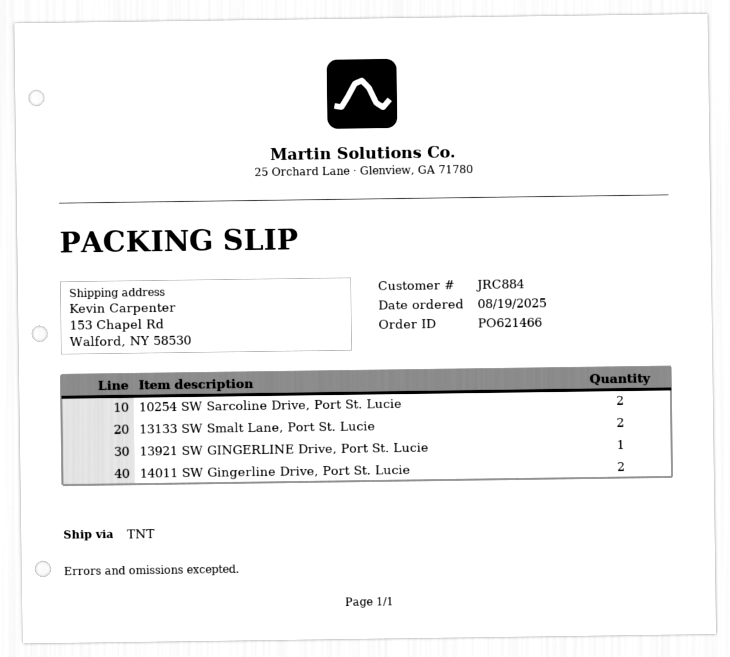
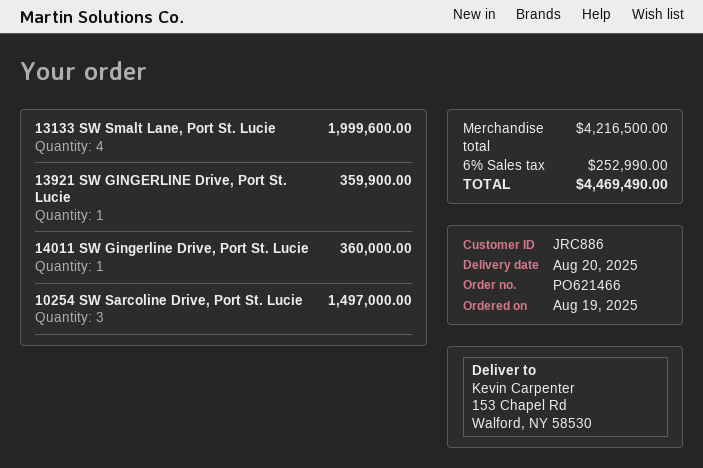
customer number: JRC884 -> JRC886
10254 SW Sarcoline Drive, Port St. Lucie: 2 -> 3
13133 SW Smalt Lane, Port St. Lucie: 2 -> 4
14011 SW Gingerline Drive, Port St. Lucie: 2 -> 1

